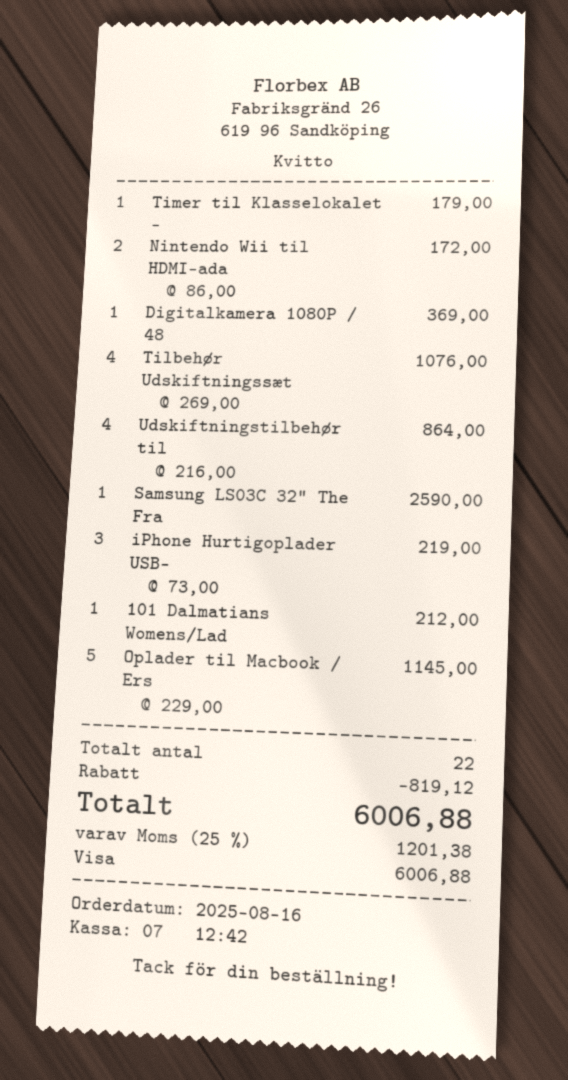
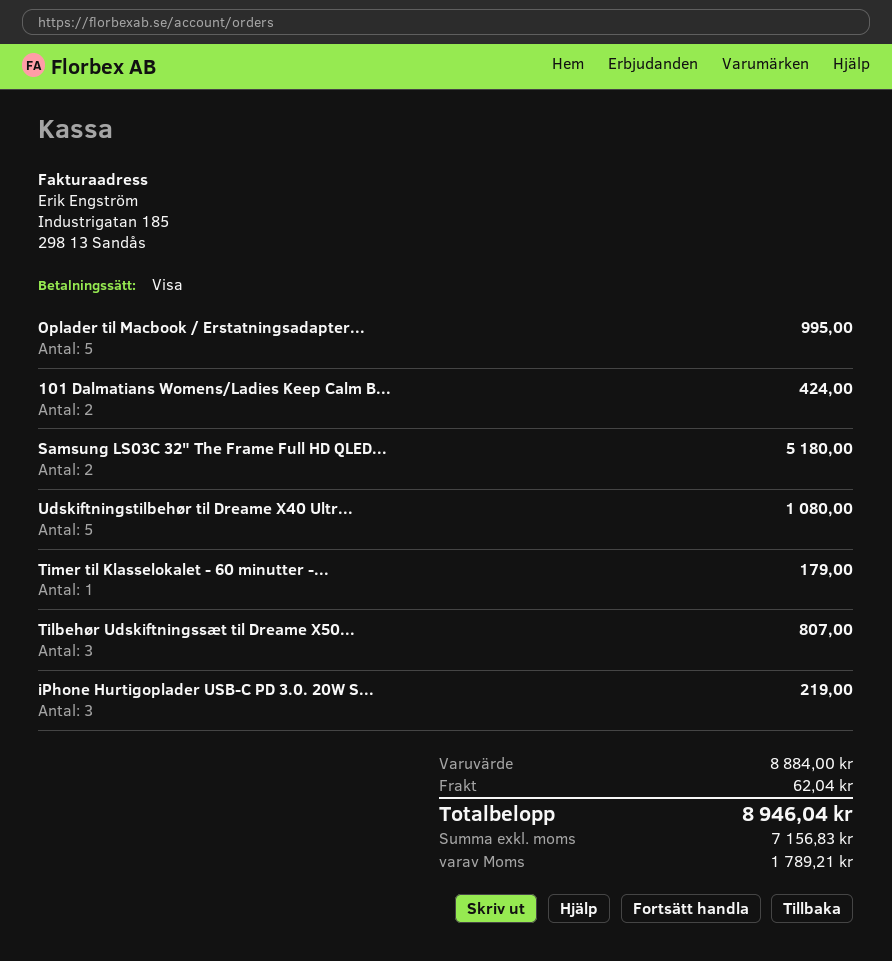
Nintendo Wii til HDMI-ada: 2 for 172.00 -> none
Digitalkamera 1080P / 48: 1 for 369.00 -> none
Tilbehør Udskiftningssæt: 4 for 1076.00 -> 3 for 807.00
Udskiftningstilbehør til: 4 for 864.00 -> 5 for 1080.00
Samsung LS03C 32" The Fra: 1 for 2590.00 -> 2 for 5180.00
101 Dalmatians Womens/Lad: 1 for 212.00 -> 2 for 424.00
Oplader til Macbook / Ers: 5 for 1145.00 -> 5 for 995.00
discount: 819.12 -> none
shipping: none -> 62.04
tax: 1201.38 -> 1789.21
total: 6006.88 -> 8946.04

